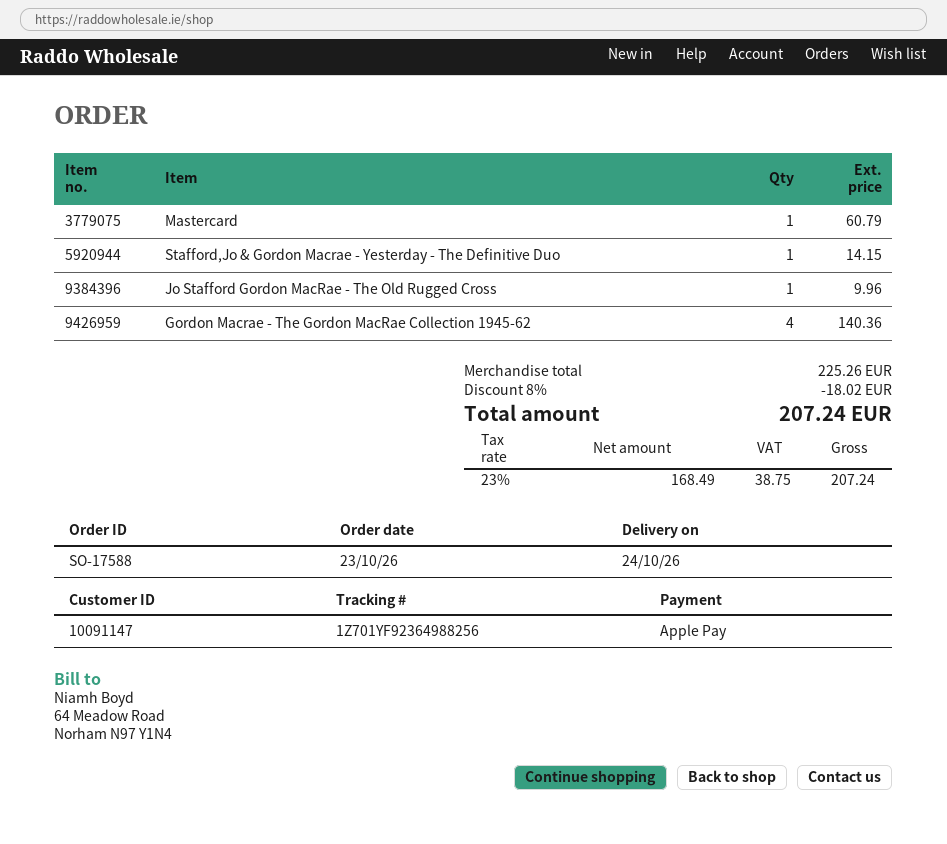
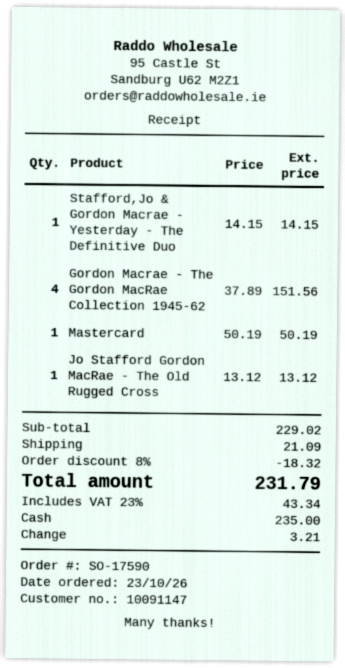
order number: SO-17588 -> SO-17590
payment method: Apple Pay -> cash
Mastercard: 1 for 60.79 -> 1 for 50.19
Jo Stafford Gordon MacRae - The Old Rugged Cross: 1 for 9.96 -> 1 for 13.12
Gordon Macrae - The Gordon MacRae Collection 1945-62: 4 for 140.36 -> 4 for 151.56
subtotal: 225.26 -> 229.02
discount: 8% = 18.02 -> 8% = 18.32
shipping: none -> 21.09
tax: 23% = 38.75 -> 23% = 43.34
total: 207.24 -> 231.79

